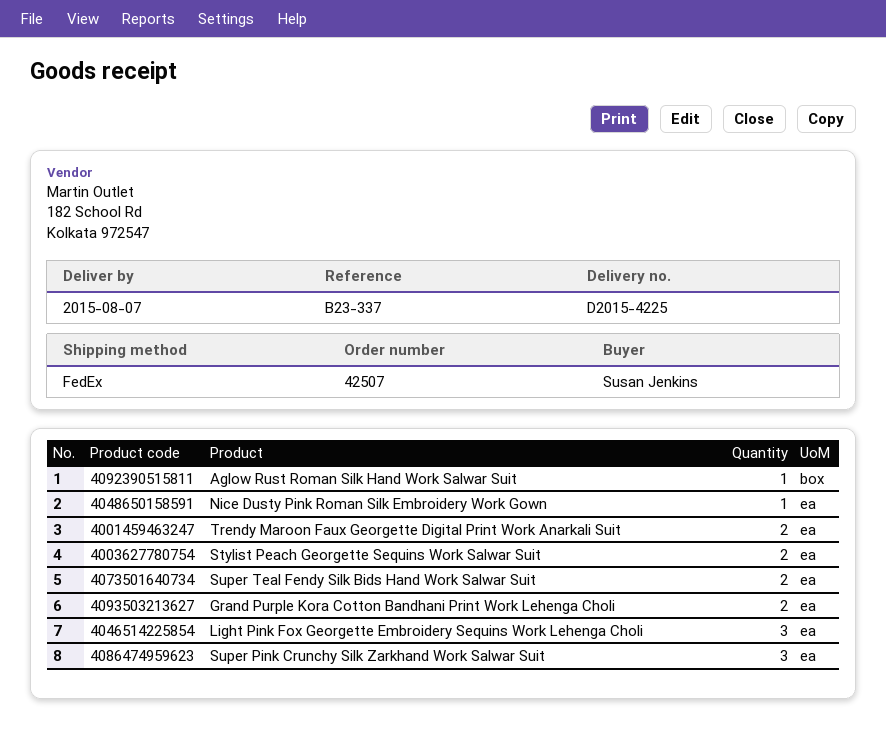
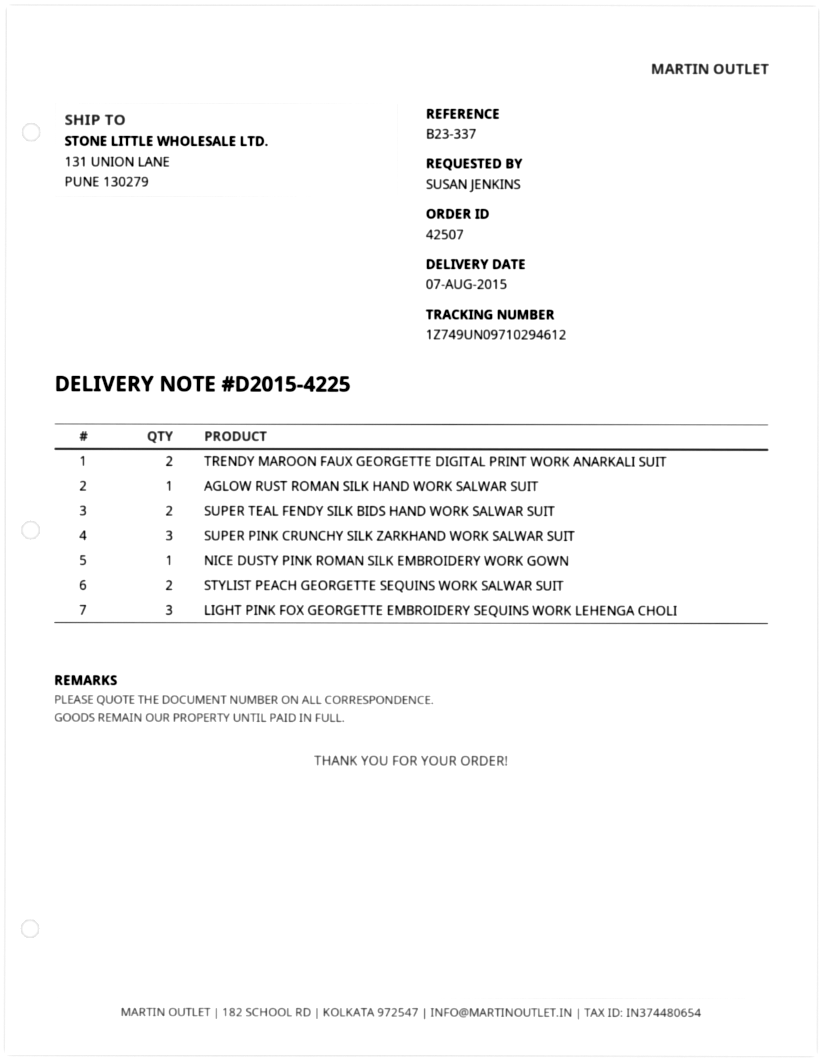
Grand Purple Kora Cotton Bandhani Print Work Lehenga Choli: 2 -> none

